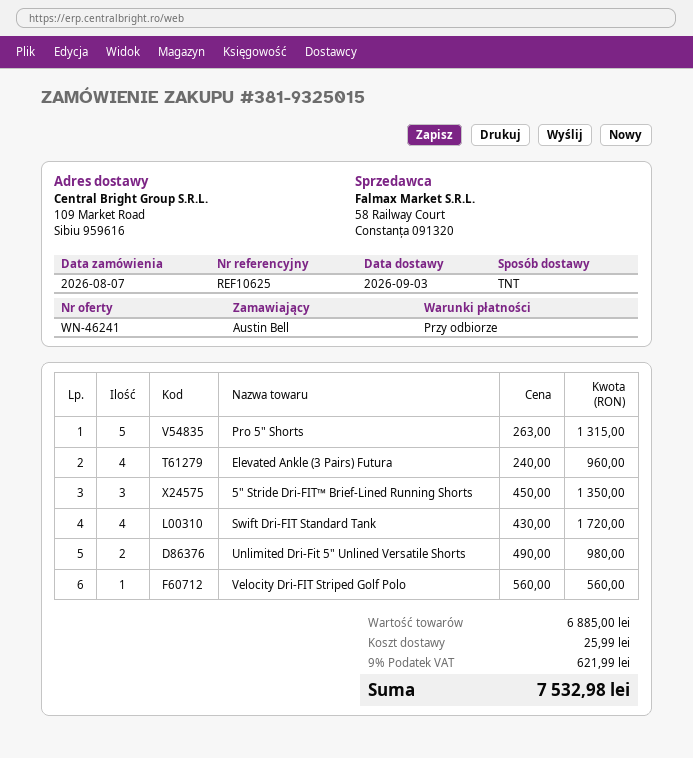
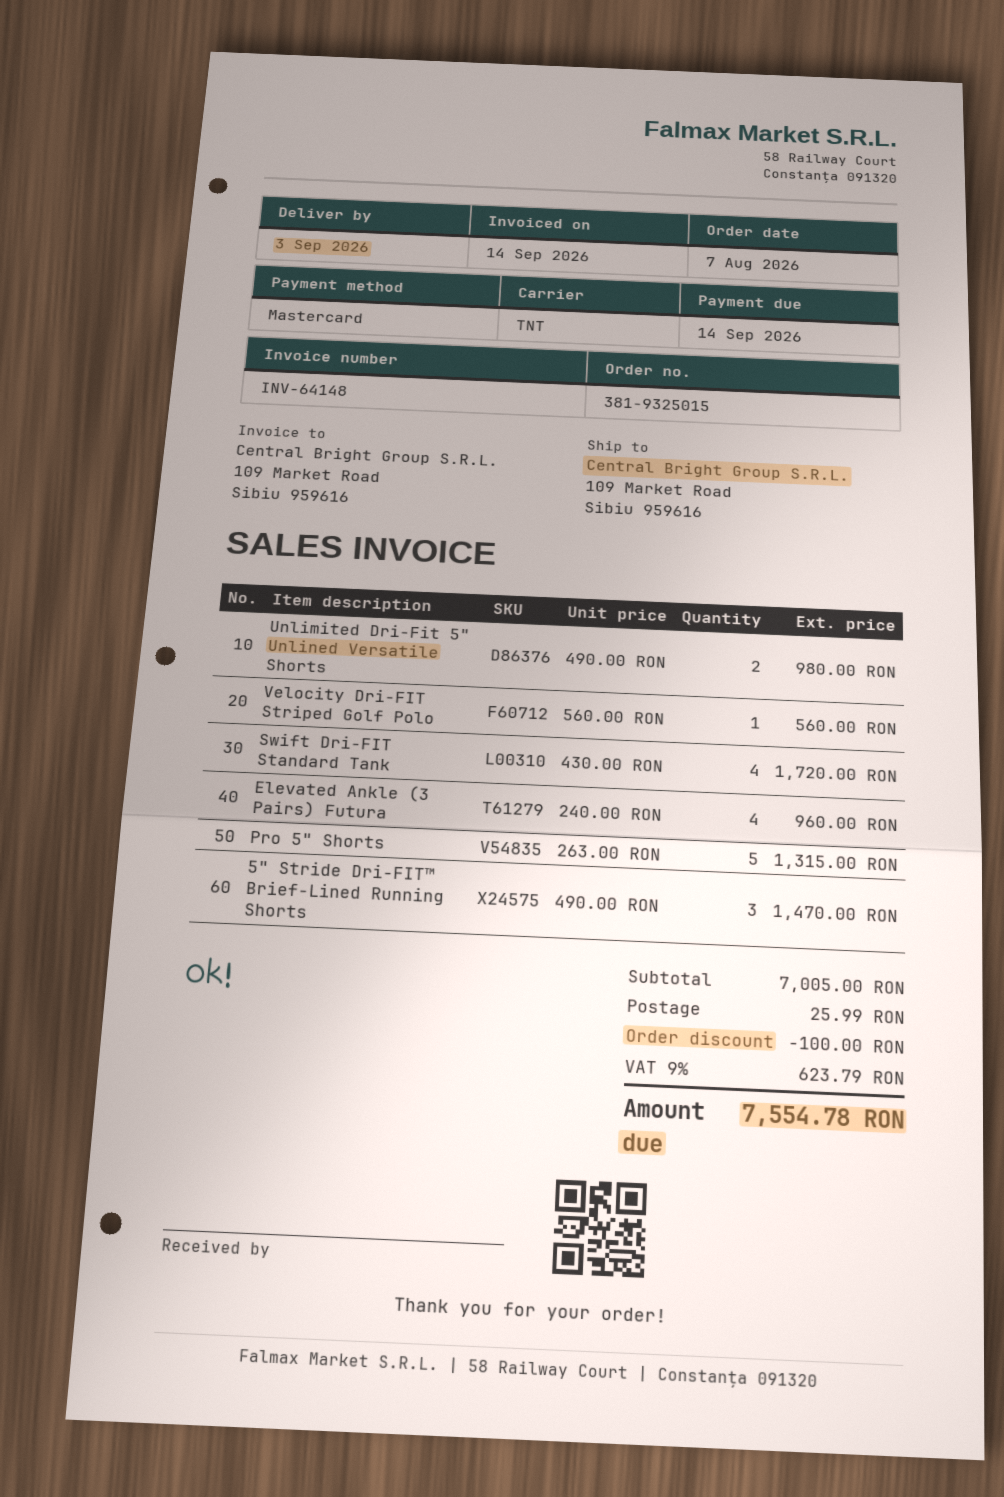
5" Stride Dri-FIT™ Brief-Lined Running Shorts: 3 x 450.00 = 1350.00 -> 3 x 490.00 = 1470.00
subtotal: 6885.00 -> 7005.00
discount: none -> 100.00
tax: 9% = 621.99 -> 9% = 623.79
total: 7532.98 -> 7554.78

